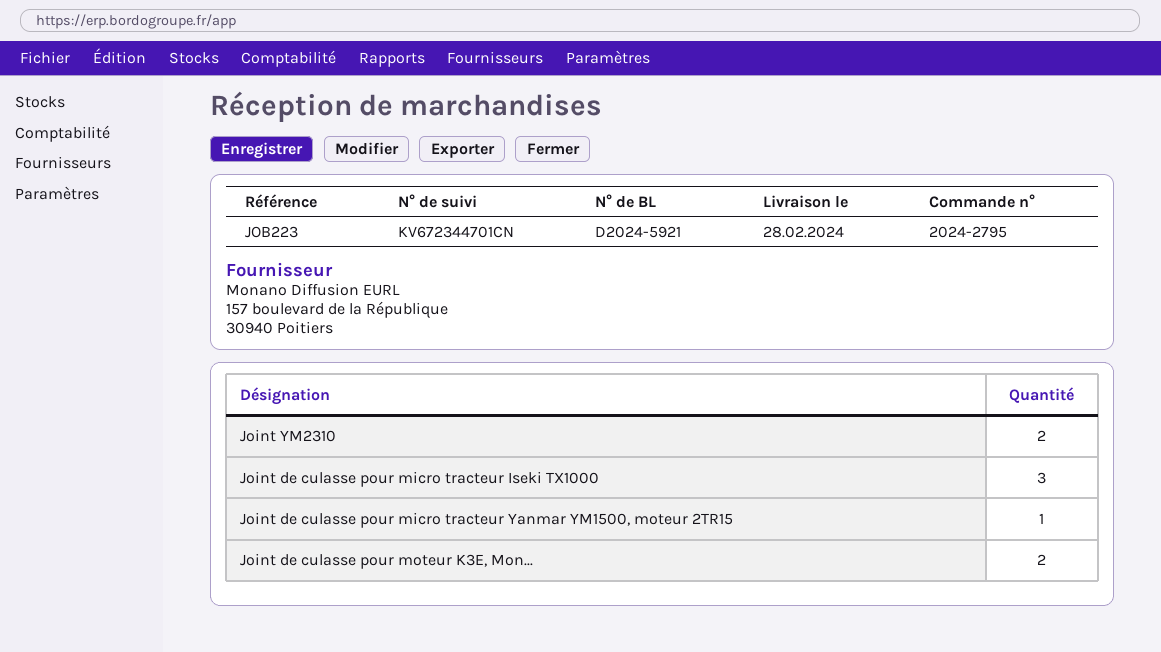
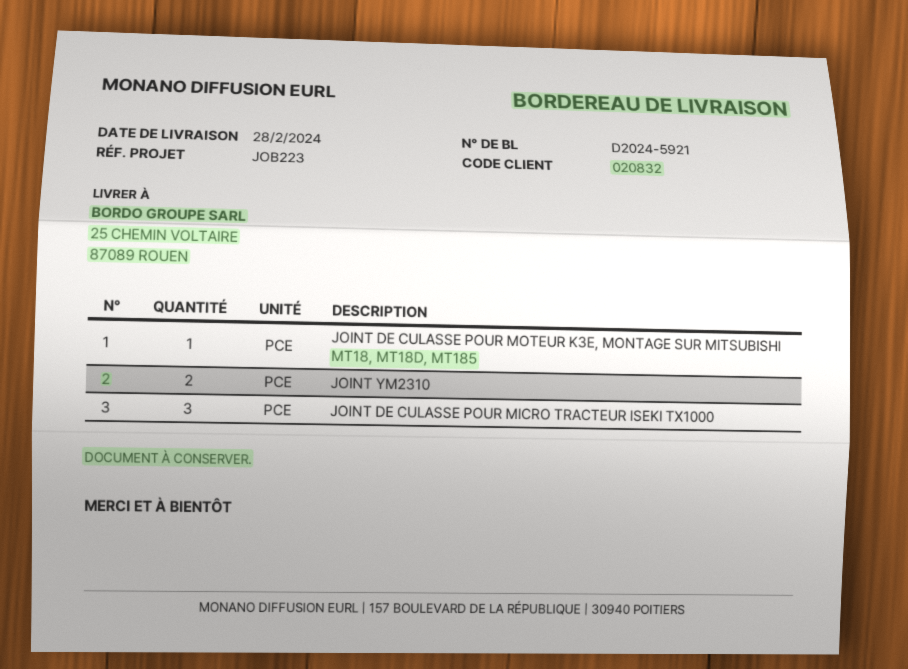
Joint de culasse pour micro tracteur Yanmar YM1500, moteur 2TR15: 1 -> none
Joint de culasse pour moteur K3E, Mon...: 2 -> 1

